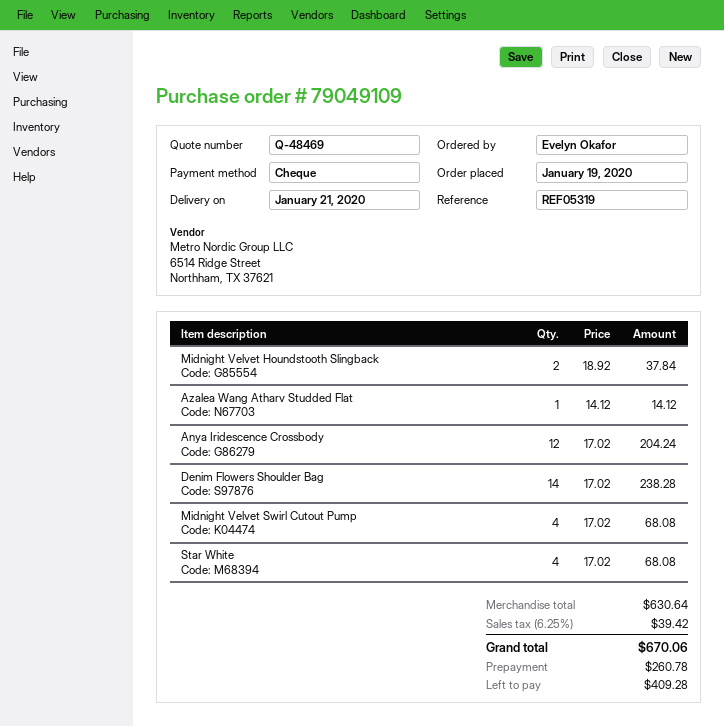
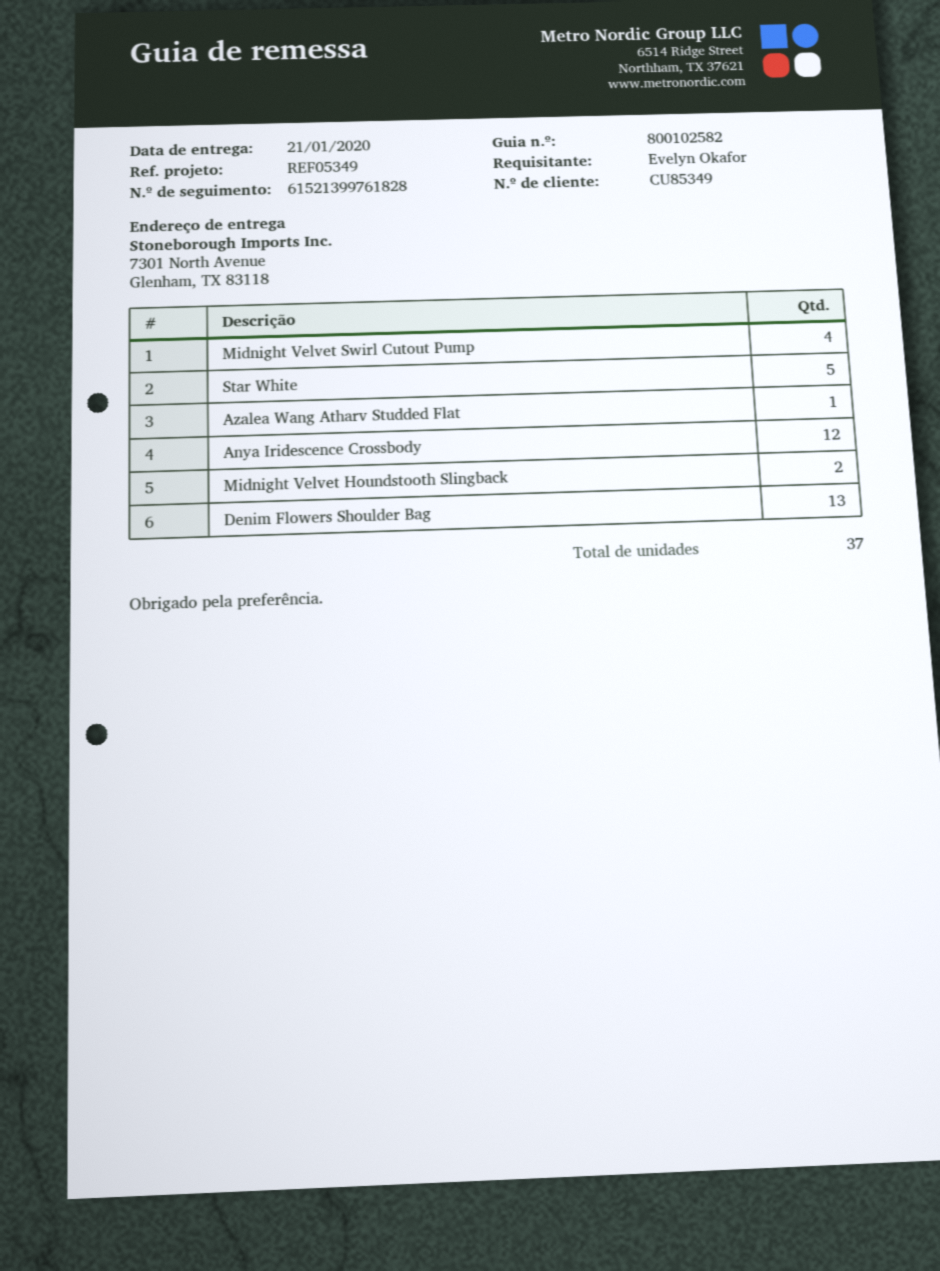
reference: REF05319 -> REF05349
Denim Flowers Shoulder Bag: 14 -> 13
Star White: 4 -> 5

